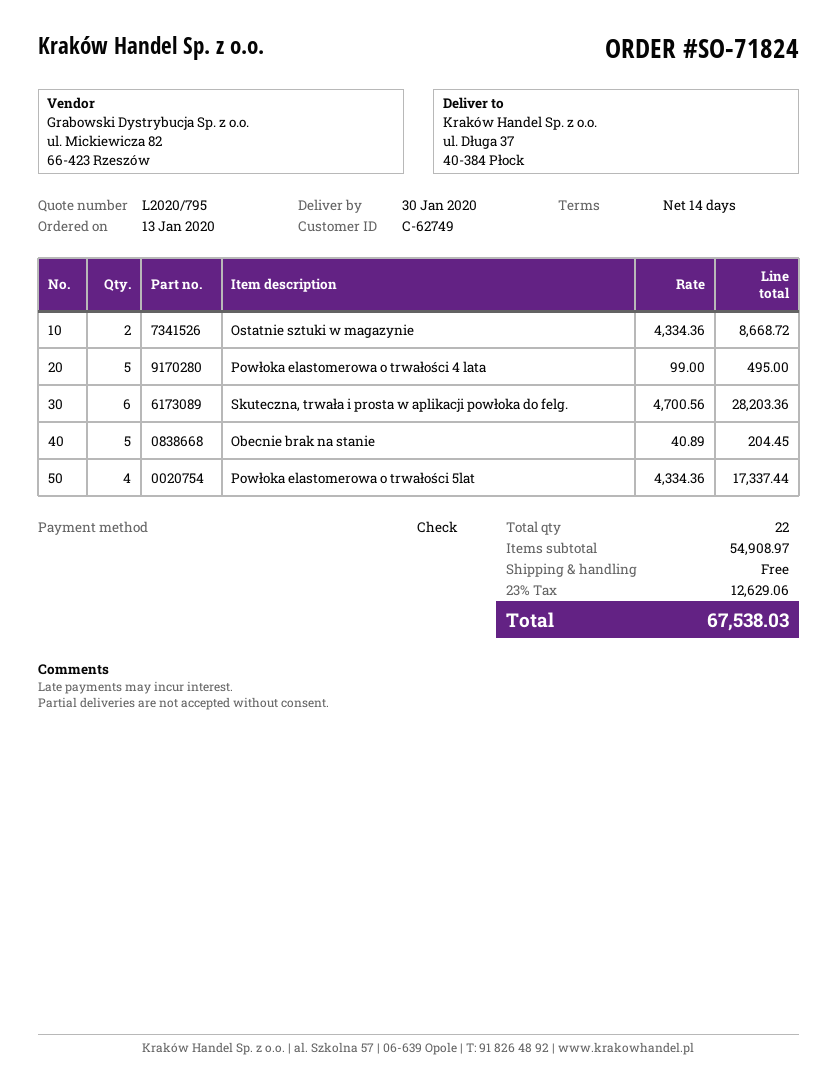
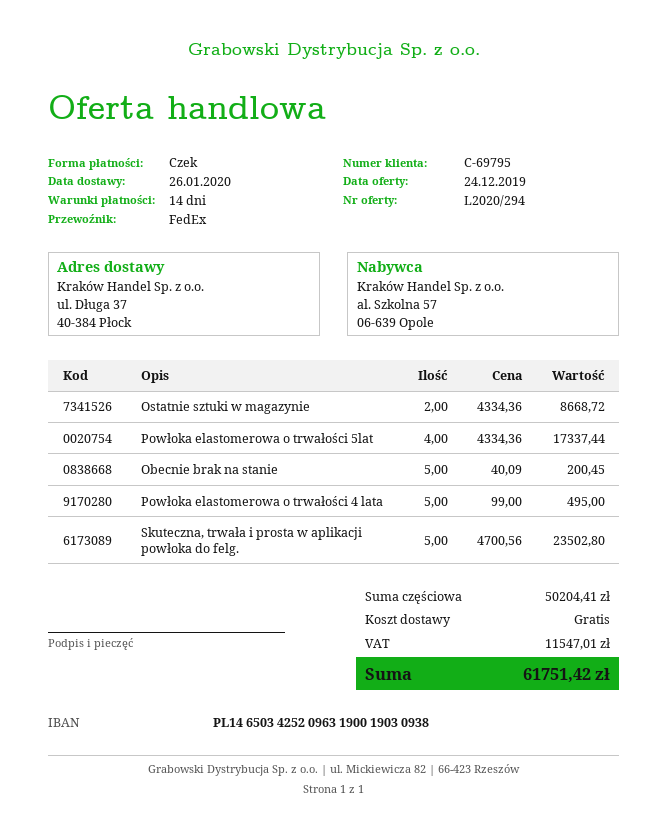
quote number: L2020/795 -> L2020/294
delivery date: 2020-01-30 -> 2020-01-26
customer number: C-62749 -> C-69795
Skuteczna, trwała i prosta w aplikacji powłoka do felg.: 6 x 4700.56 = 28203.36 -> 5 x 4700.56 = 23502.80
Obecnie brak na stanie: 5 x 40.89 = 204.45 -> 5 x 40.09 = 200.45
subtotal: 54908.97 -> 50204.41
tax: 12629.06 -> 11547.01
total: 67538.03 -> 61751.42

